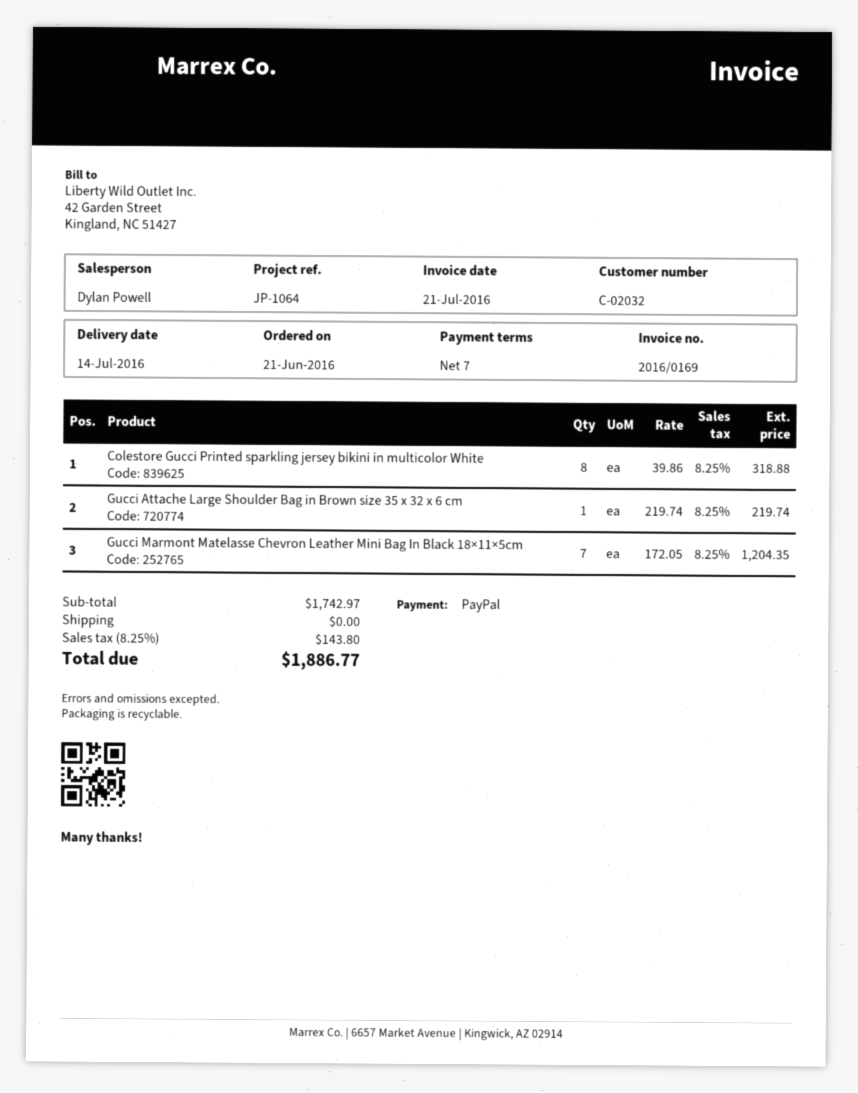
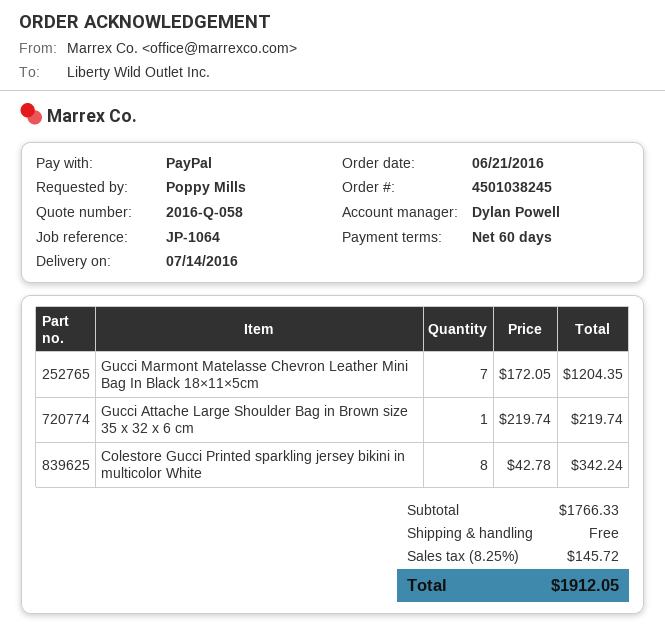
payment terms: 7 days -> 60 days
Colestore Gucci Printed sparkling jersey bikini in multicolor White: 8 x 39.86 = 318.88 -> 8 x 42.78 = 342.24
subtotal: 1742.97 -> 1766.33
tax: 8.25% = 143.80 -> 8.25% = 145.72
total: 1886.77 -> 1912.05

